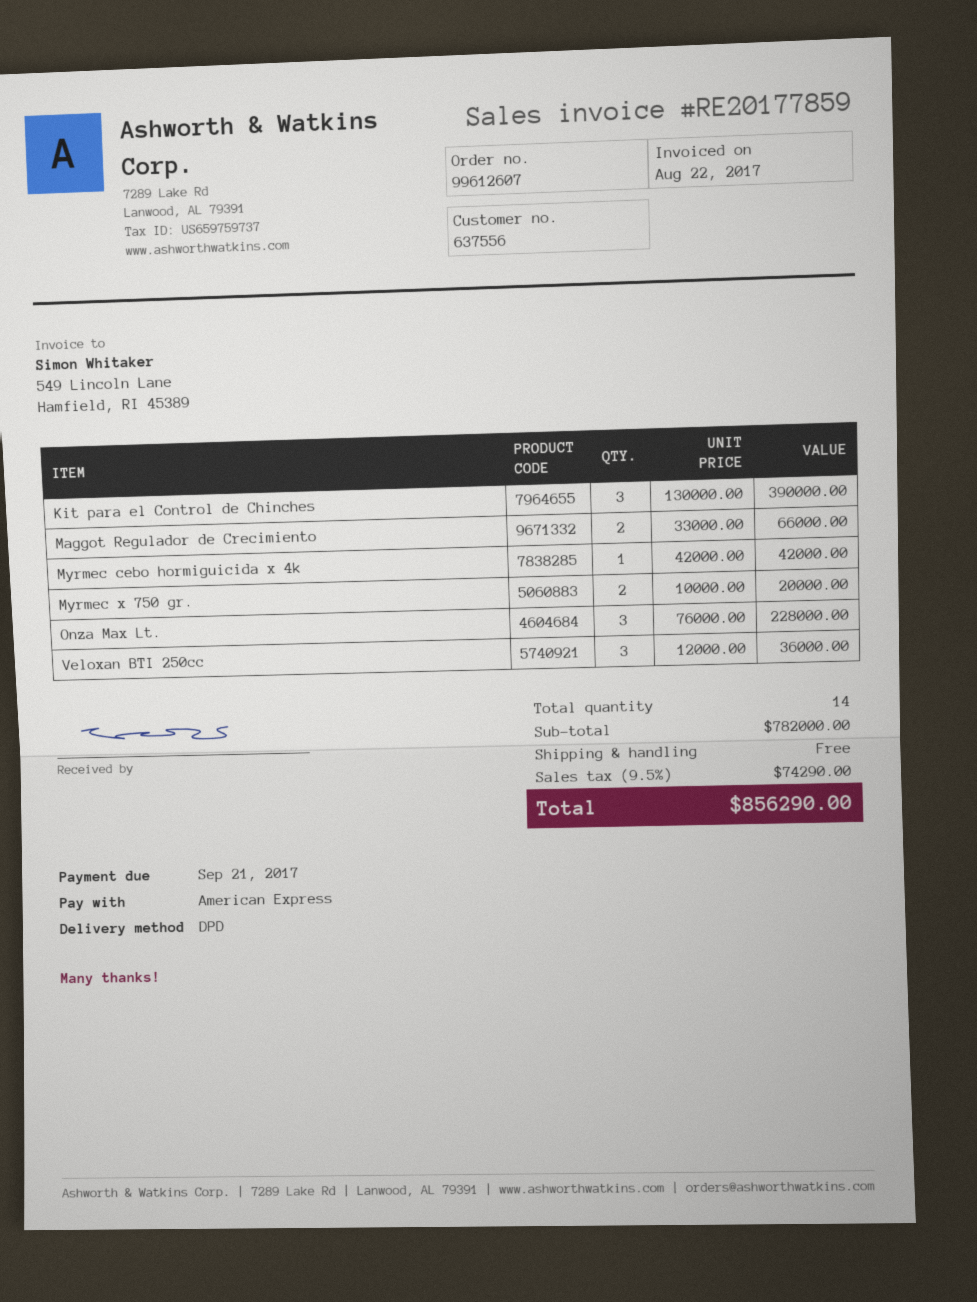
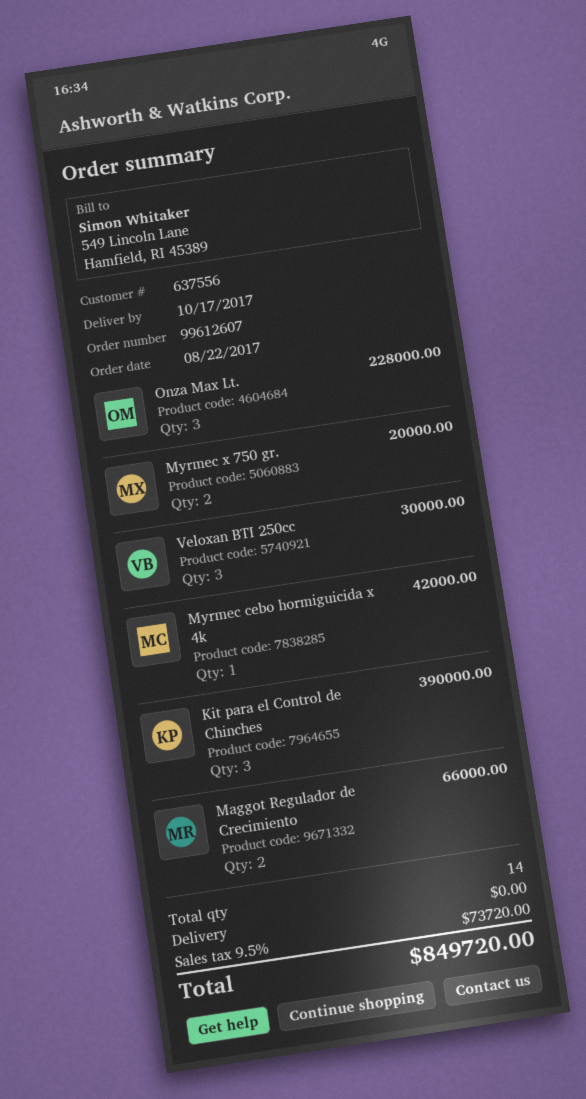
Veloxan BTI 250cc: 3 for 36000.00 -> 3 for 30000.00
tax: 9.5% = 74290.00 -> 9.5% = 73720.00
total: 856290.00 -> 849720.00

